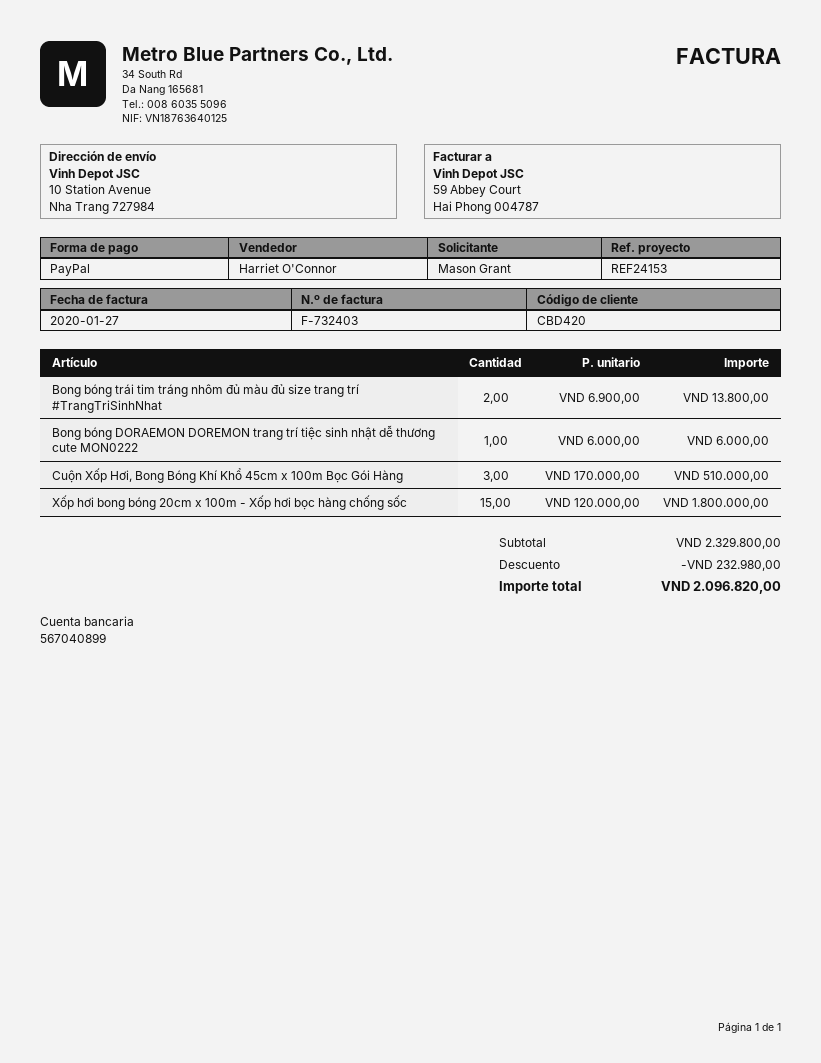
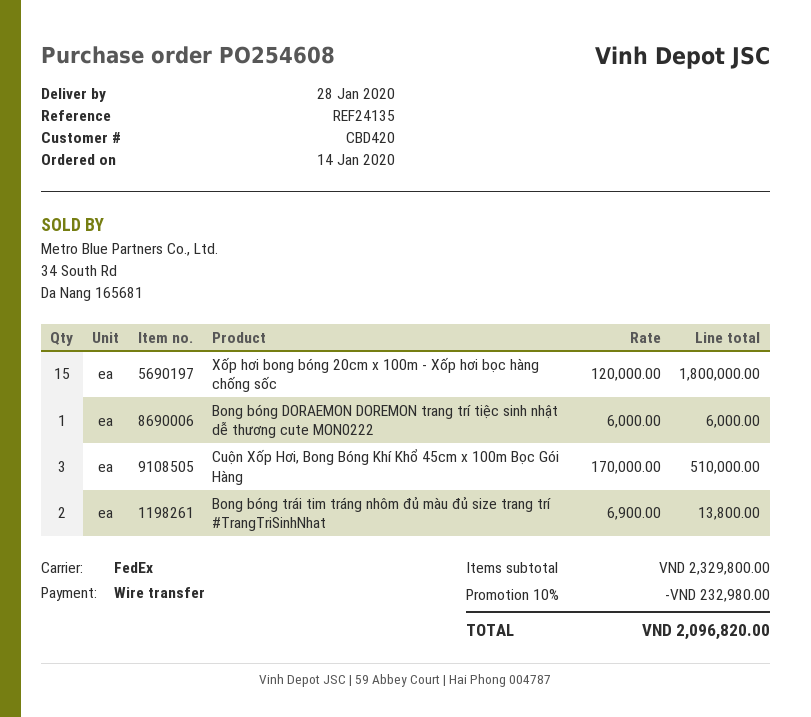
reference: REF24153 -> REF24135
payment method: PayPal -> bank transfer

